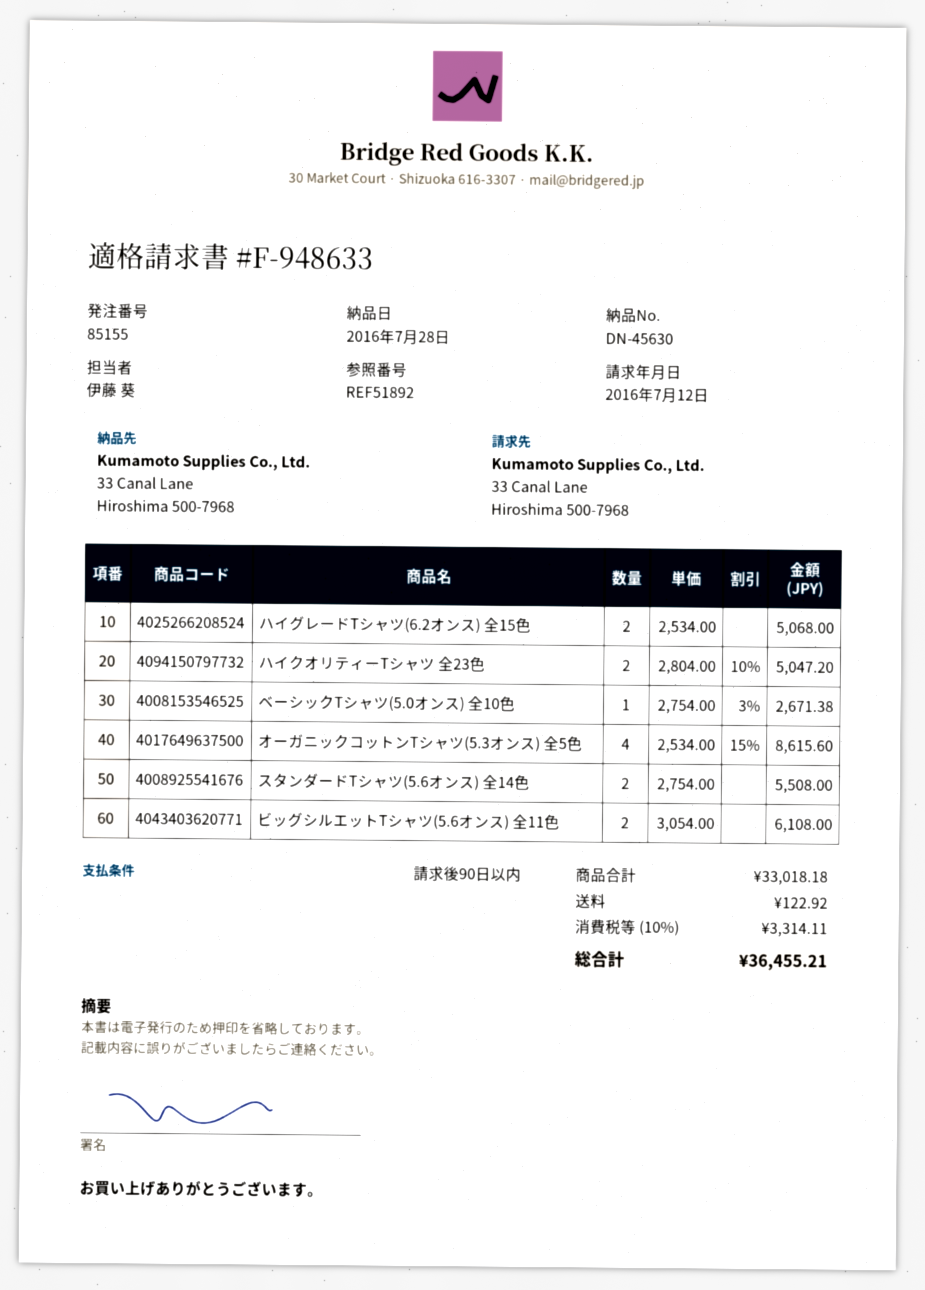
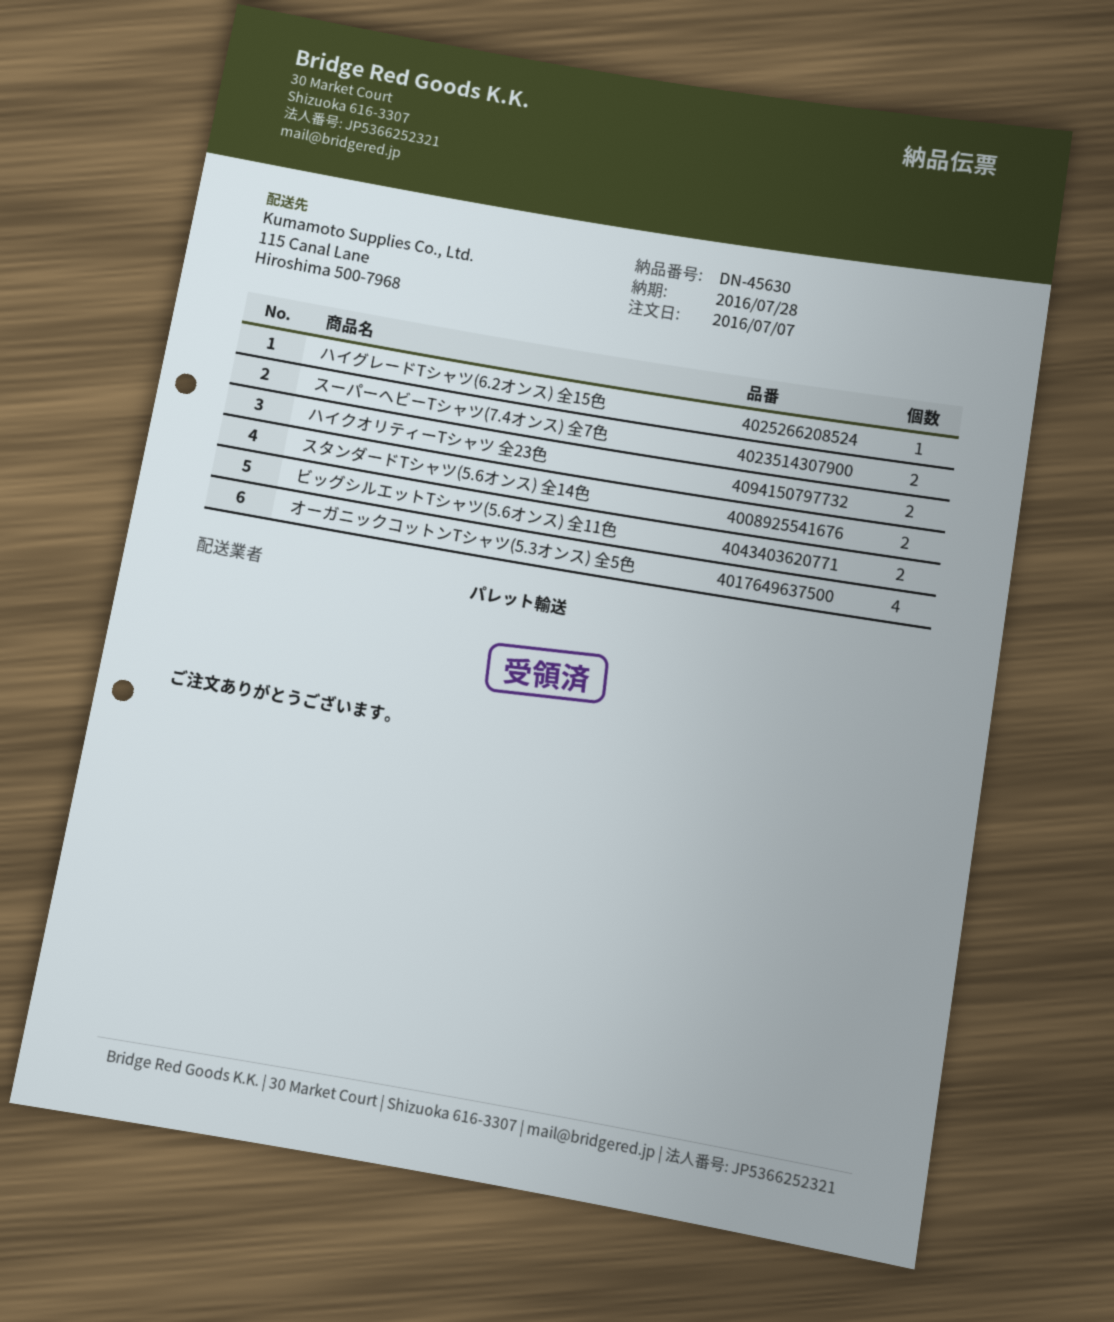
ship to: 33 Canal Lane, Hiroshima 500-7968 -> 115 Canal Lane, Hiroshima 500-7968
ハイグレードTシャツ(6.2オンス) 全15色: 2 -> 1
ベーシックTシャツ(5.0オンス) 全10色: 1 -> none
スーパーヘビーTシャツ(7.4オンス) 全7色: none -> 2

